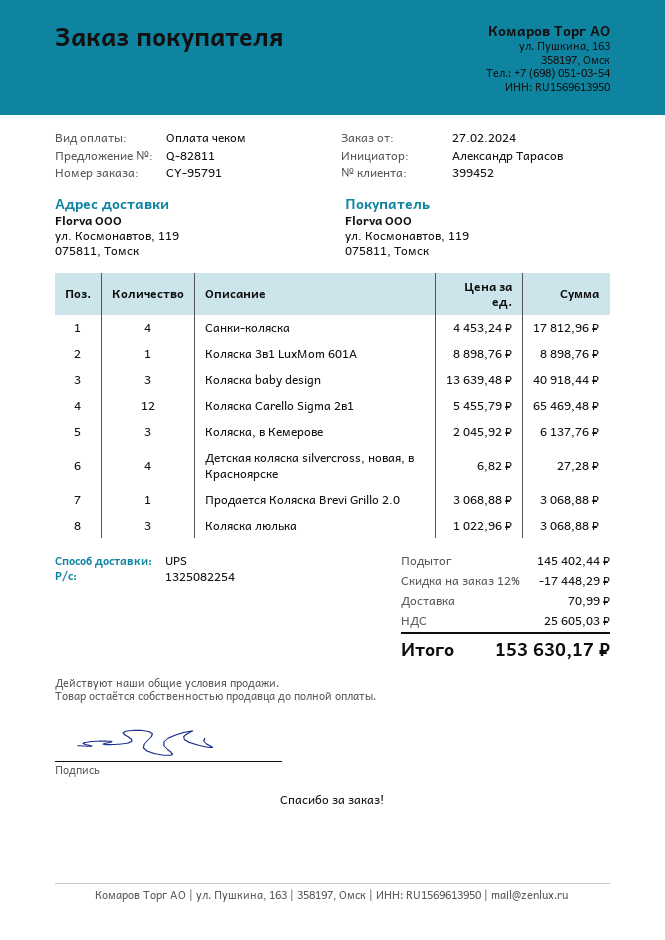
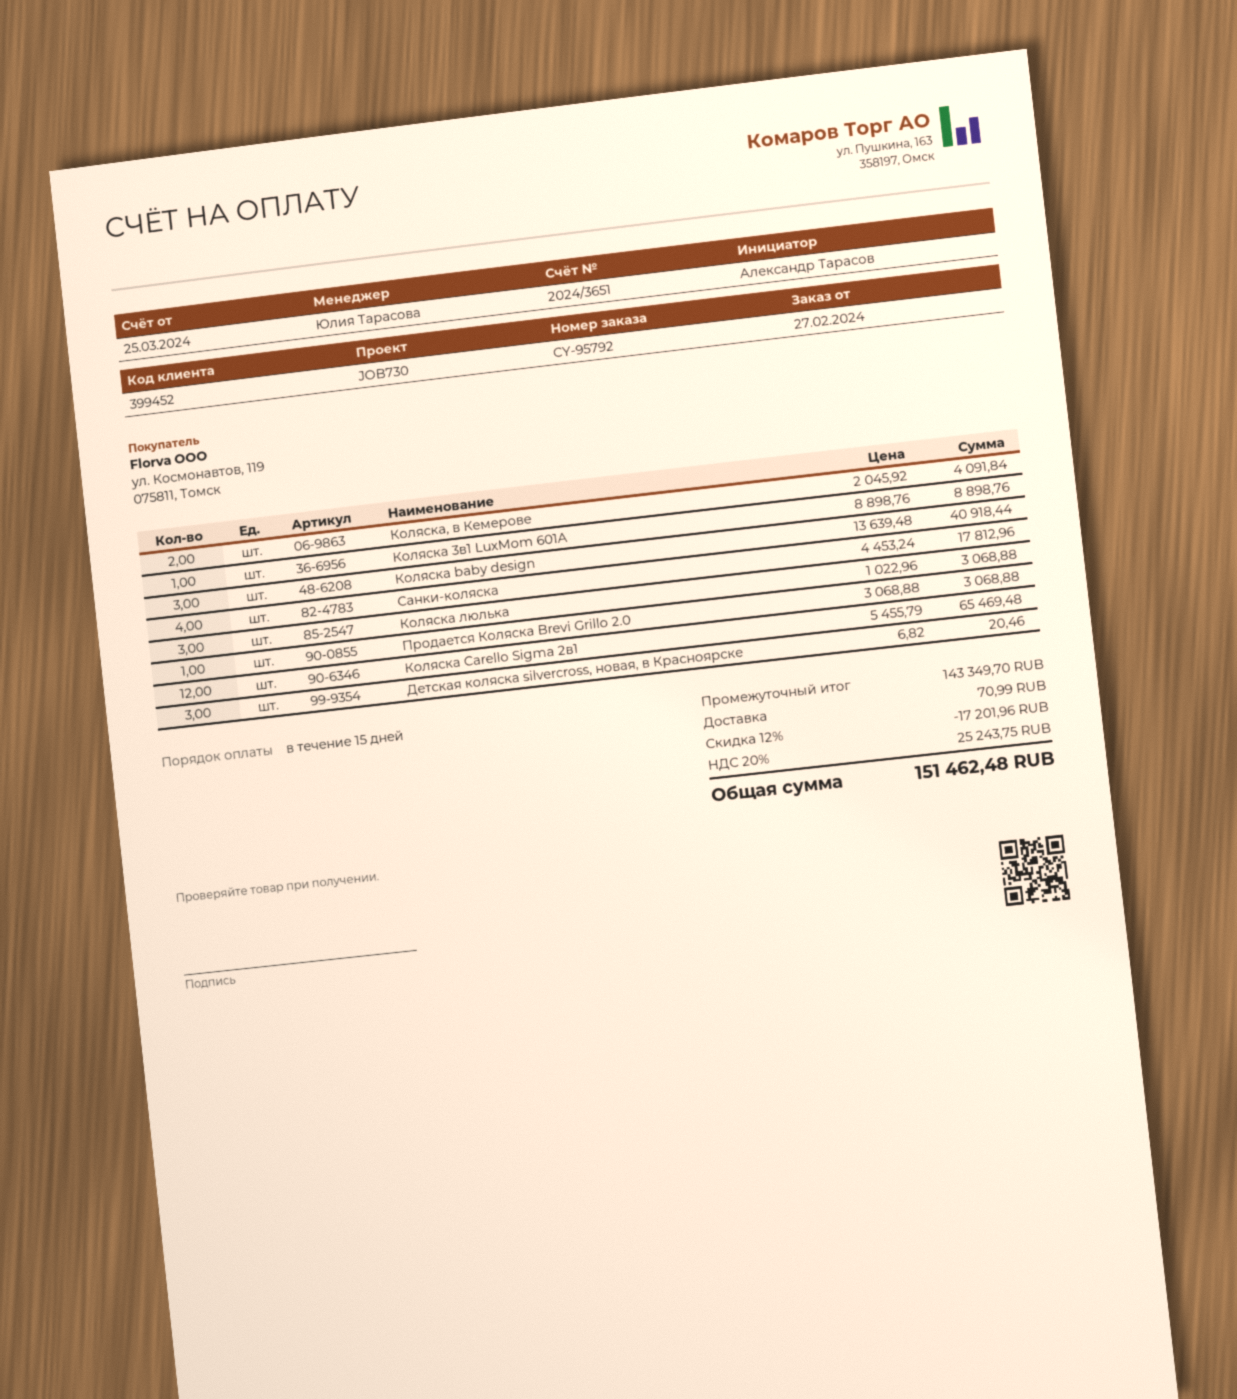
order number: CY-95791 -> CY-95792
Коляска, в Кемерове: 3 x 2045.92 = 6137.76 -> 2 x 2045.92 = 4091.84
Детская коляска silvercross, новая, в Красноярске: 4 x 6.82 = 27.28 -> 3 x 6.82 = 20.46
subtotal: 145402.44 -> 143349.70
discount: 12% = 17448.29 -> 12% = 17201.96
tax: 25605.03 -> 25243.75
total: 153630.17 -> 151462.48

